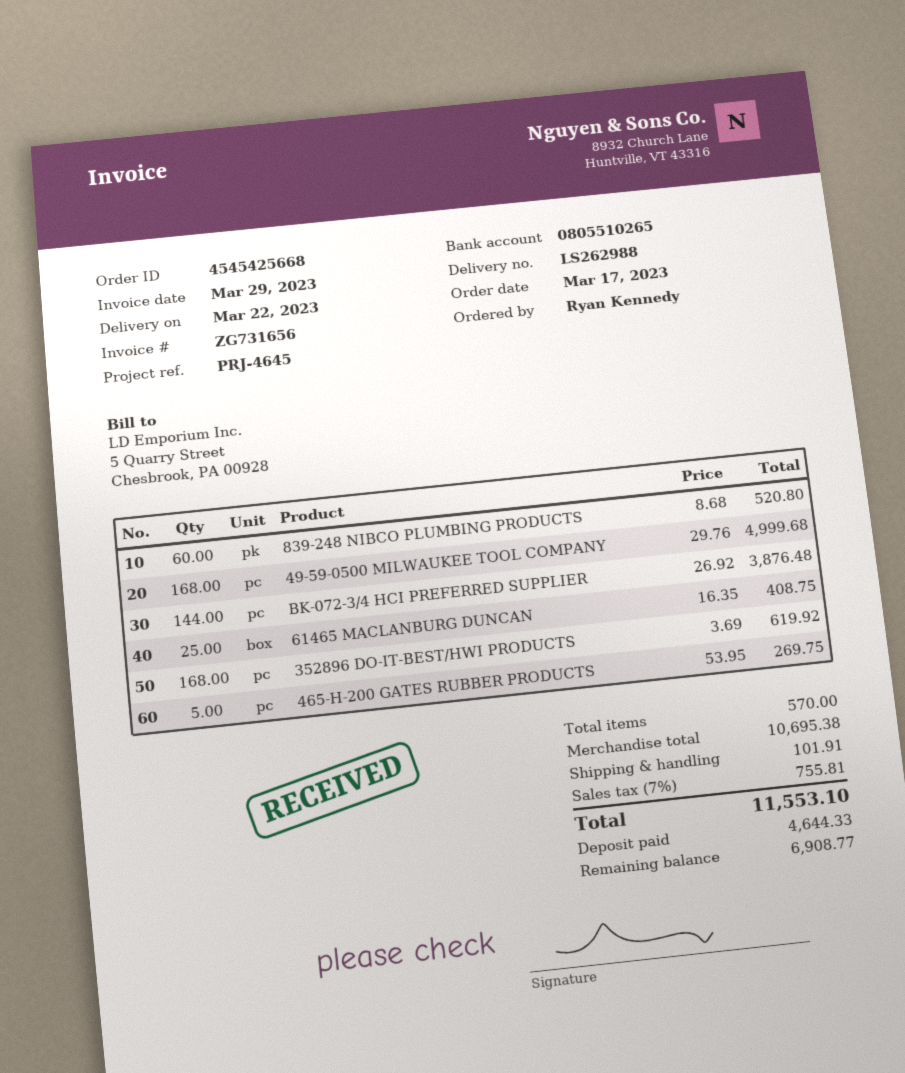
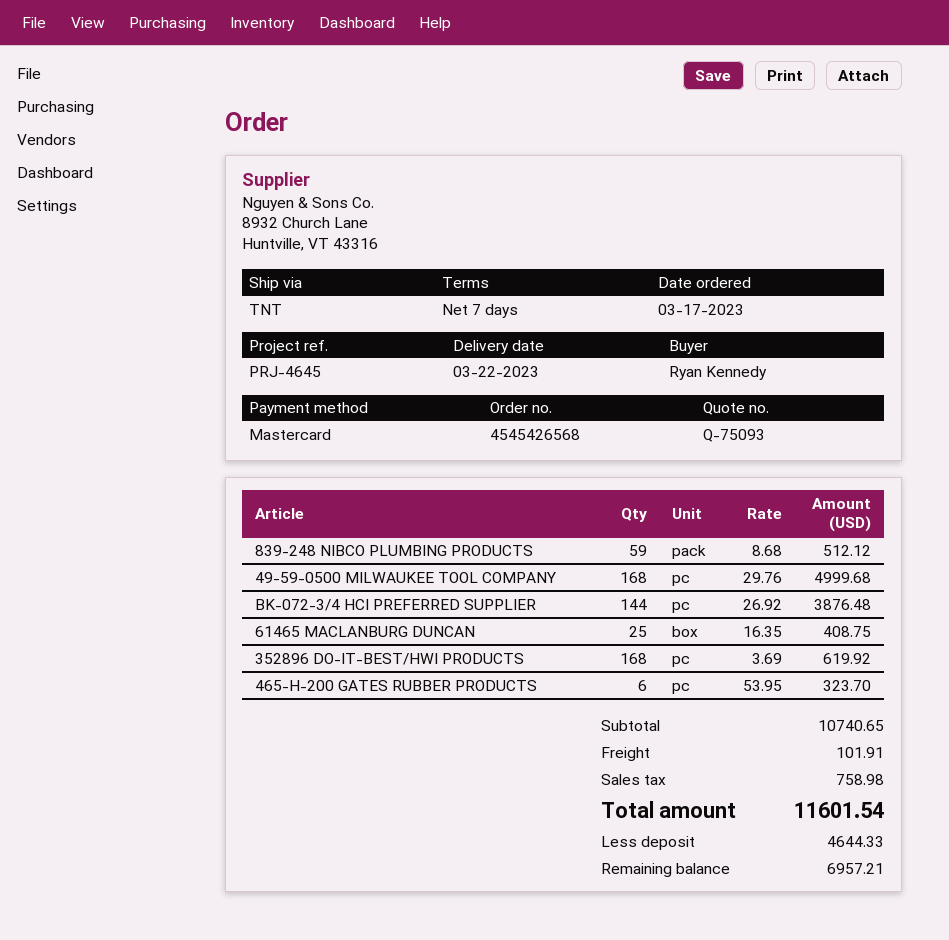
order number: 4545425668 -> 4545426568
839-248 NIBCO PLUMBING PRODUCTS: 60 x 8.68 = 520.80 -> 59 x 8.68 = 512.12
465-H-200 GATES RUBBER PRODUCTS: 5 x 53.95 = 269.75 -> 6 x 53.95 = 323.70
subtotal: 10695.38 -> 10740.65
tax: 755.81 -> 758.98
total: 11553.10 -> 11601.54
balance: 6908.77 -> 6957.21

